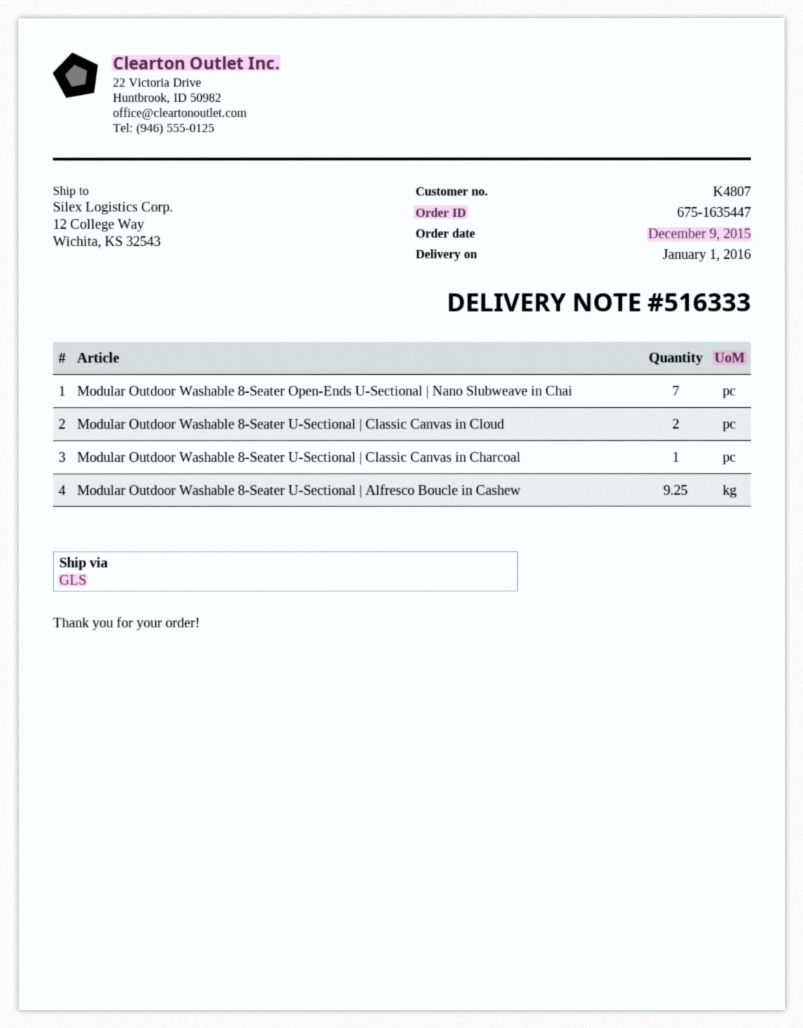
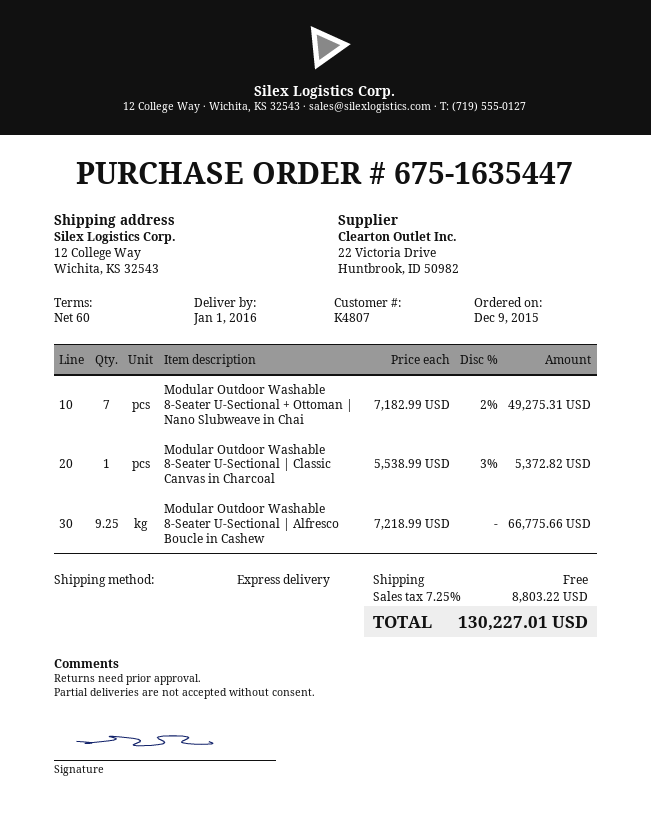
shipping method: GLS -> express
Modular Outdoor Washable 8-Seater Open-Ends U-Sectional | Nano Slubweave in Chai: 7 -> none
Modular Outdoor Washable 8-Seater U-Sectional | Classic Canvas in Cloud: 2 -> none
Modular Outdoor Washable 8-Seater U-Sectional + Ottoman | Nano Slubweave in Chai: none -> 7

